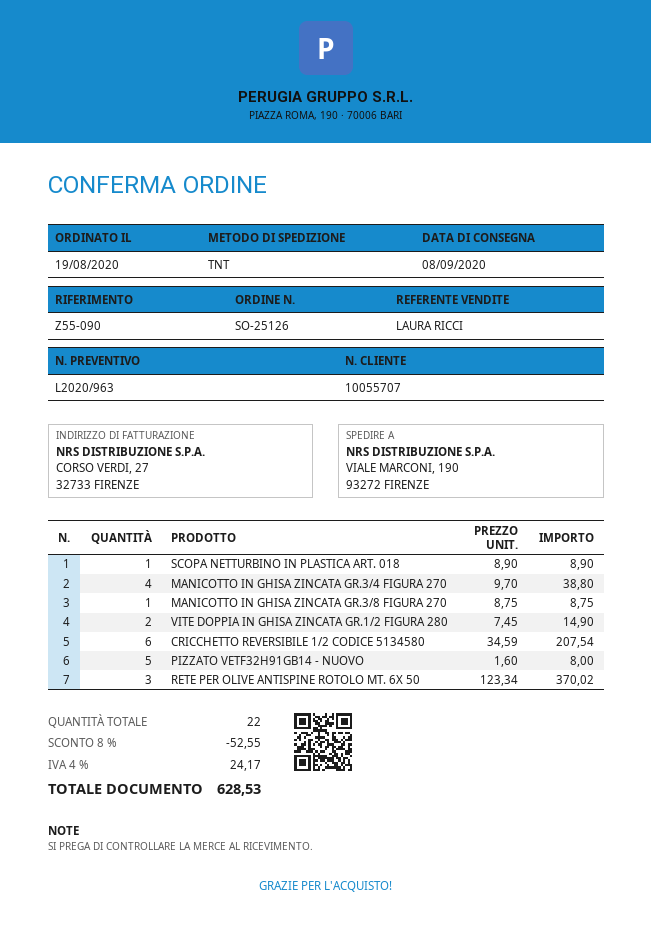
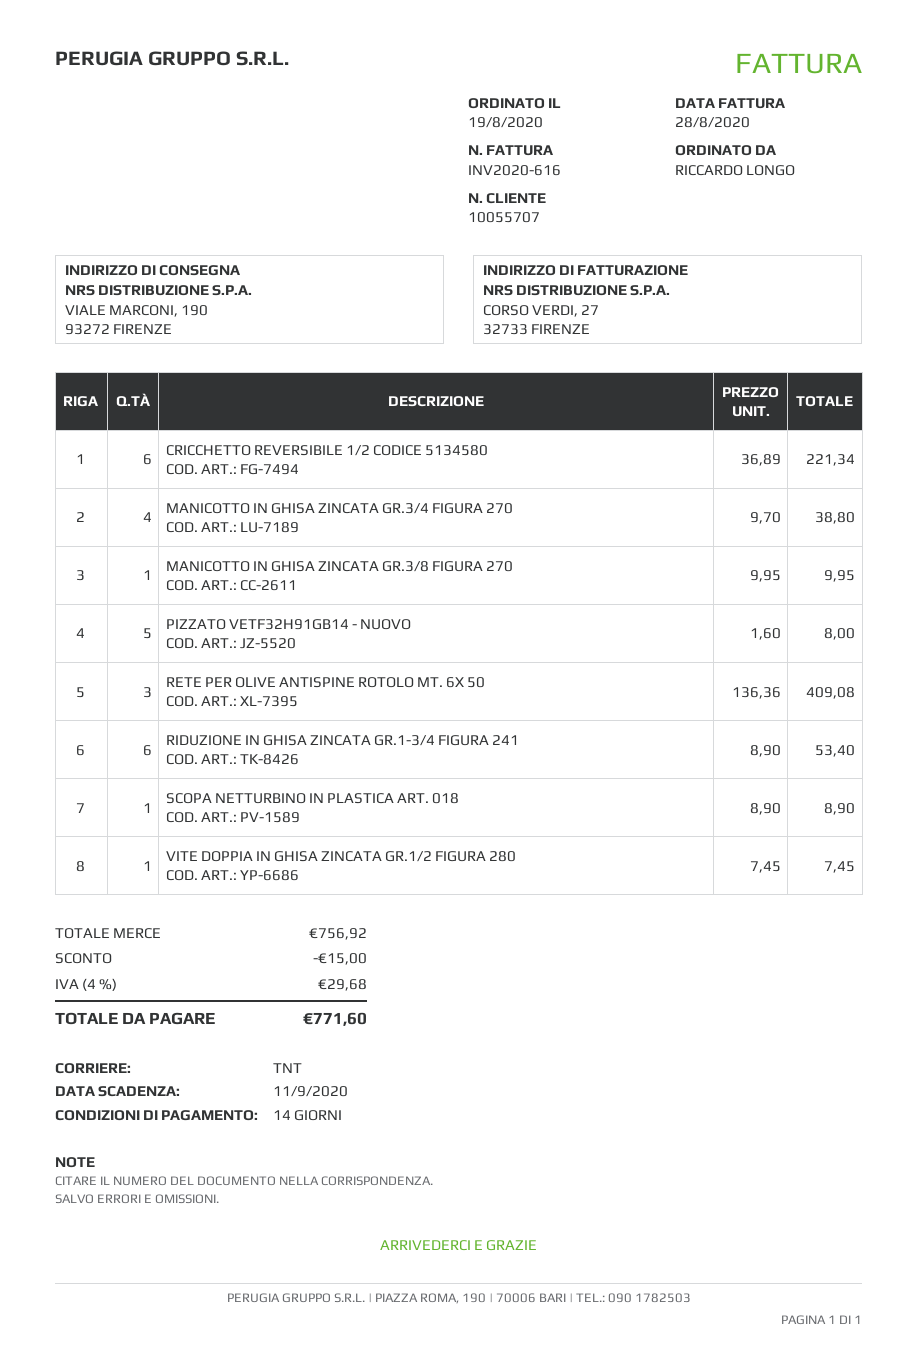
MANICOTTO IN GHISA ZINCATA GR.3/8 FIGURA 270: 1 x 8.75 = 8.75 -> 1 x 9.95 = 9.95
VITE DOPPIA IN GHISA ZINCATA GR.1/2 FIGURA 280: 2 x 7.45 = 14.90 -> 1 x 7.45 = 7.45
CRICCHETTO REVERSIBILE 1/2 CODICE 5134580: 6 x 34.59 = 207.54 -> 6 x 36.89 = 221.34
RETE PER OLIVE ANTISPINE ROTOLO MT. 6X 50: 3 x 123.34 = 370.02 -> 3 x 136.36 = 409.08
RIDUZIONE IN GHISA ZINCATA GR.1-3/4 FIGURA 241: none -> 6 x 8.90 = 53.40
discount: 52.55 -> 15.00
tax: 4% = 24.17 -> 4% = 29.68
total: 628.53 -> 771.60

